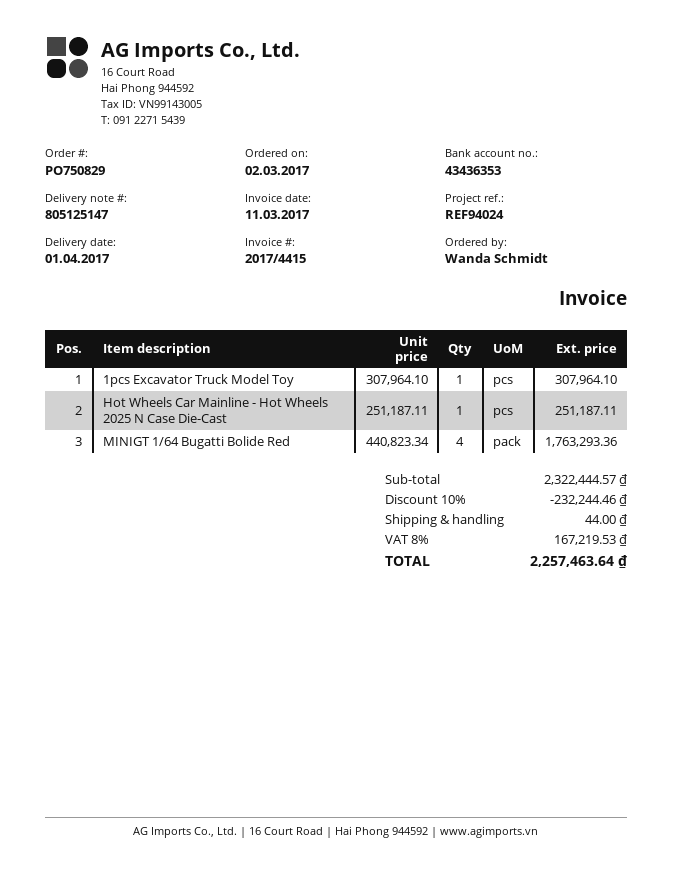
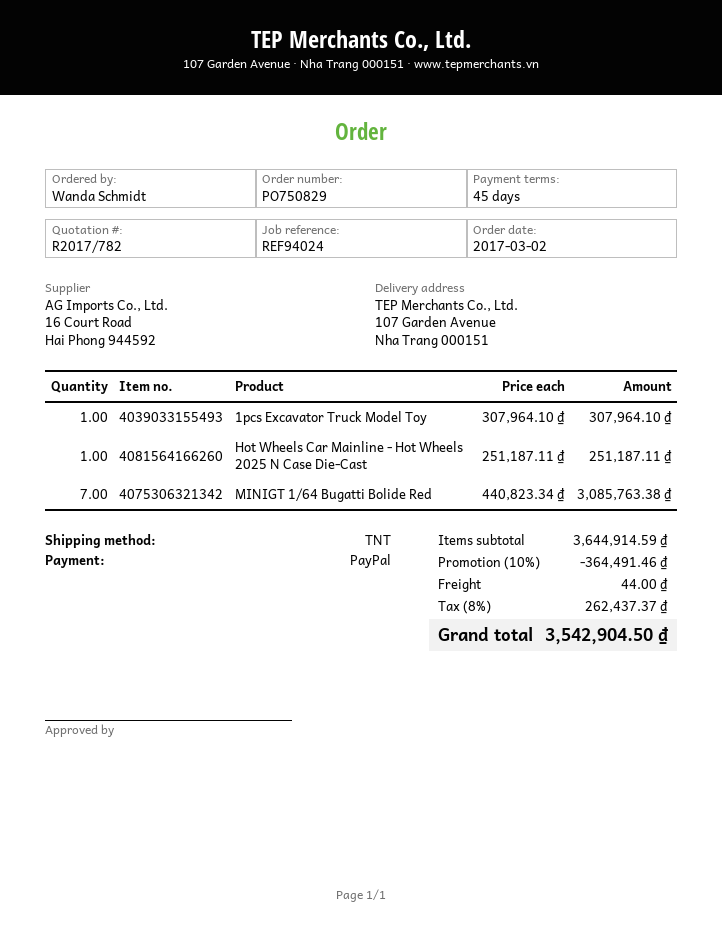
MINIGT 1/64 Bugatti Bolide Red: 4 x 440823.34 = 1763293.36 -> 7 x 440823.34 = 3085763.38
subtotal: 2322444.57 -> 3644914.59
discount: 10% = 232244.46 -> 10% = 364491.46
tax: 8% = 167219.53 -> 8% = 262437.37
total: 2257463.64 -> 3542904.50

